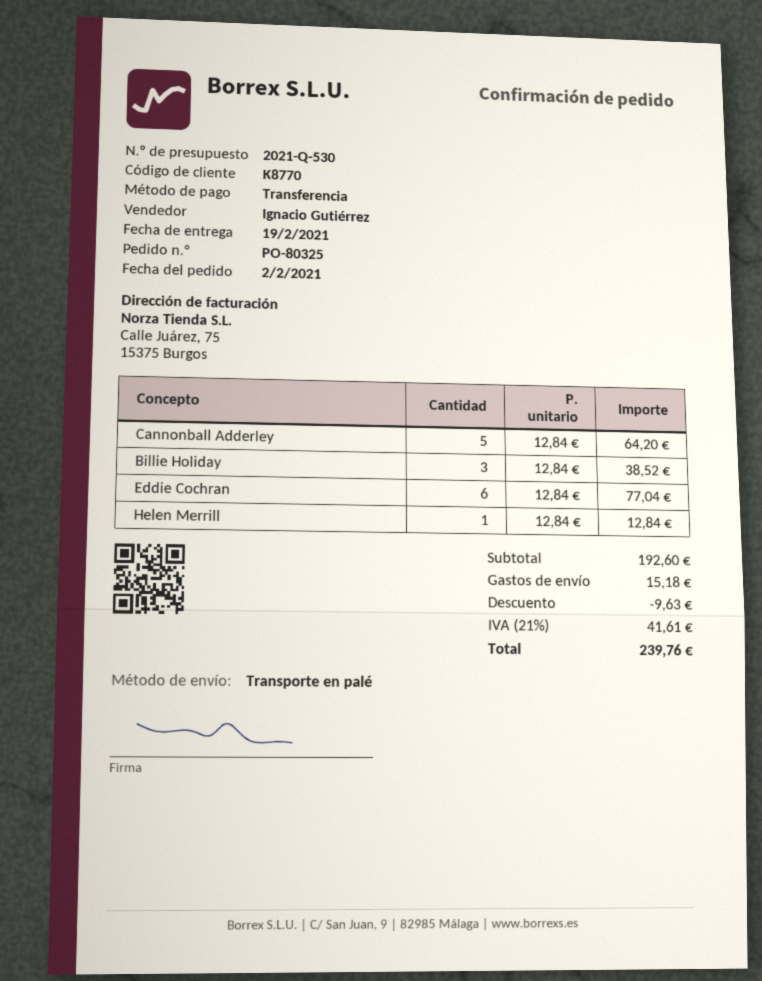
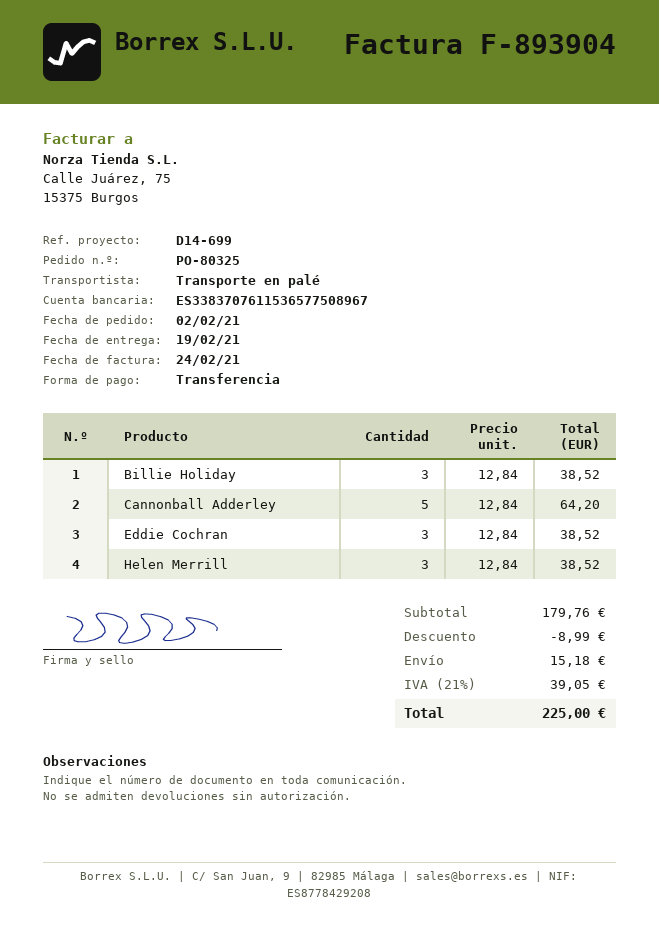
Eddie Cochran: 6 x 12.84 = 77.04 -> 3 x 12.84 = 38.52
Helen Merrill: 1 x 12.84 = 12.84 -> 3 x 12.84 = 38.52
subtotal: 192.60 -> 179.76
discount: 9.63 -> 8.99
tax: 21% = 41.61 -> 21% = 39.05
total: 239.76 -> 225.00

